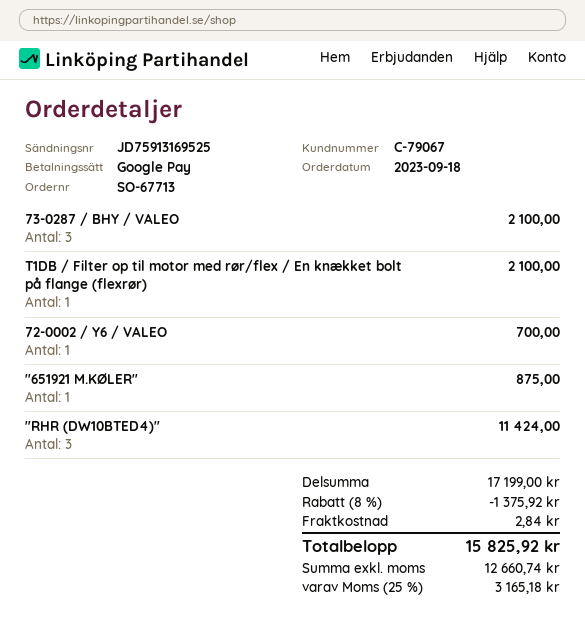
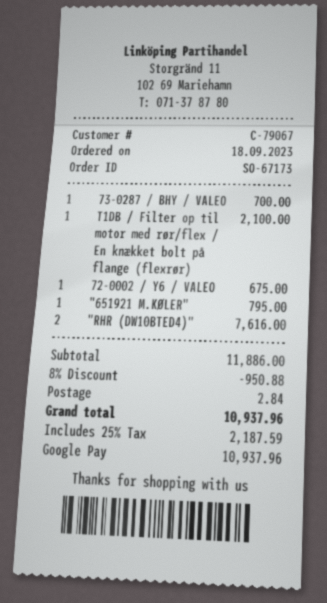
order number: SO-67713 -> SO-67173
73-0287 / BHY / VALEO: 3 for 2100.00 -> 1 for 700.00
72-0002 / Y6 / VALEO: 1 for 700.00 -> 1 for 675.00
"651921 M.KØLER": 1 for 875.00 -> 1 for 795.00
"RHR (DW10BTED4)": 3 for 11424.00 -> 2 for 7616.00
subtotal: 17199.00 -> 11886.00
discount: 8% = 1375.92 -> 8% = 950.88
tax: 25% = 3165.18 -> 25% = 2187.59
total: 15825.92 -> 10937.96

